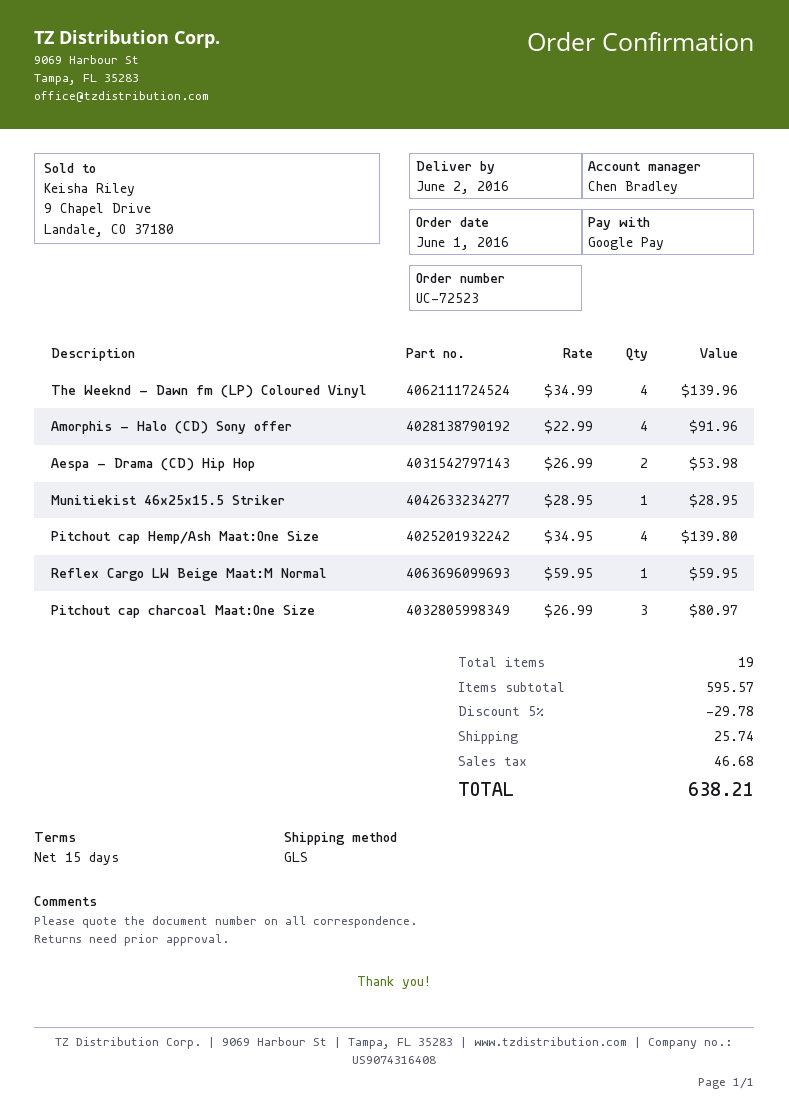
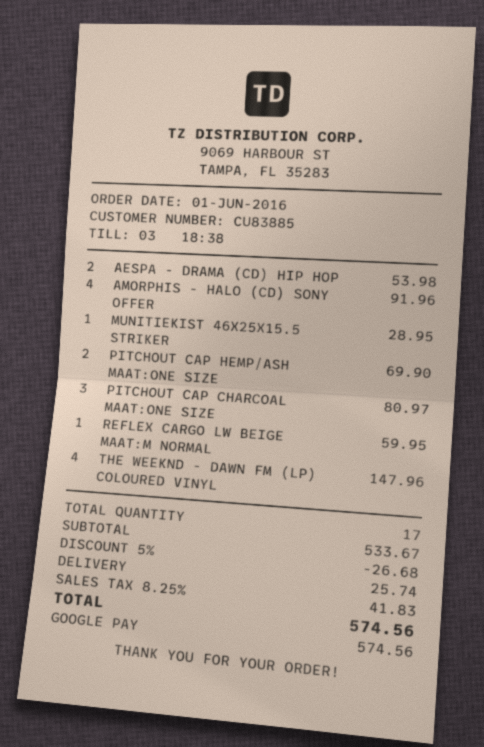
The Weeknd - Dawn fm (LP) Coloured Vinyl: 4 for 139.96 -> 4 for 147.96
Pitchout cap Hemp/Ash Maat:One Size: 4 for 139.80 -> 2 for 69.90
total quantity: 19 -> 17
subtotal: 595.57 -> 533.67
discount: 5% = 29.78 -> 5% = 26.68
tax: 46.68 -> 41.83
total: 638.21 -> 574.56

